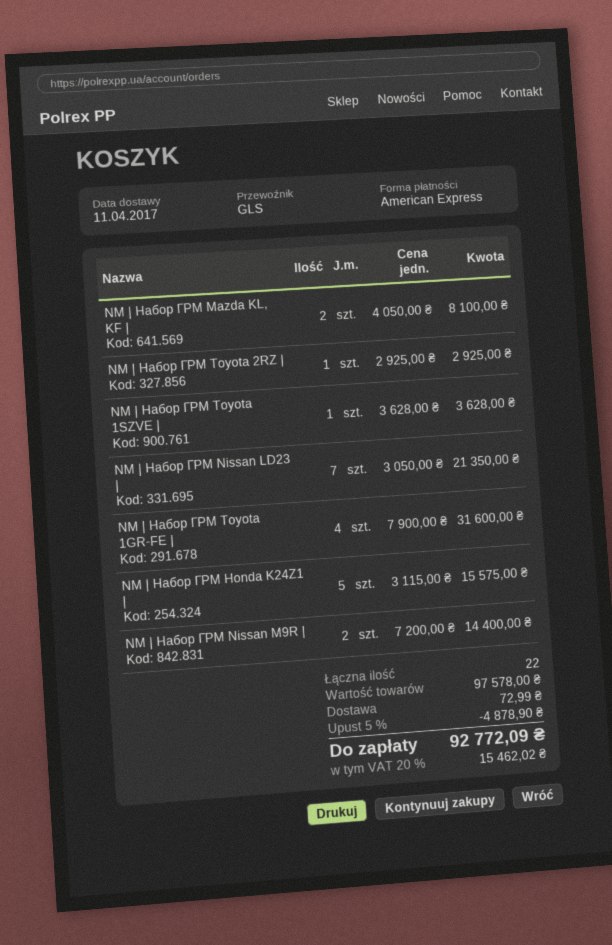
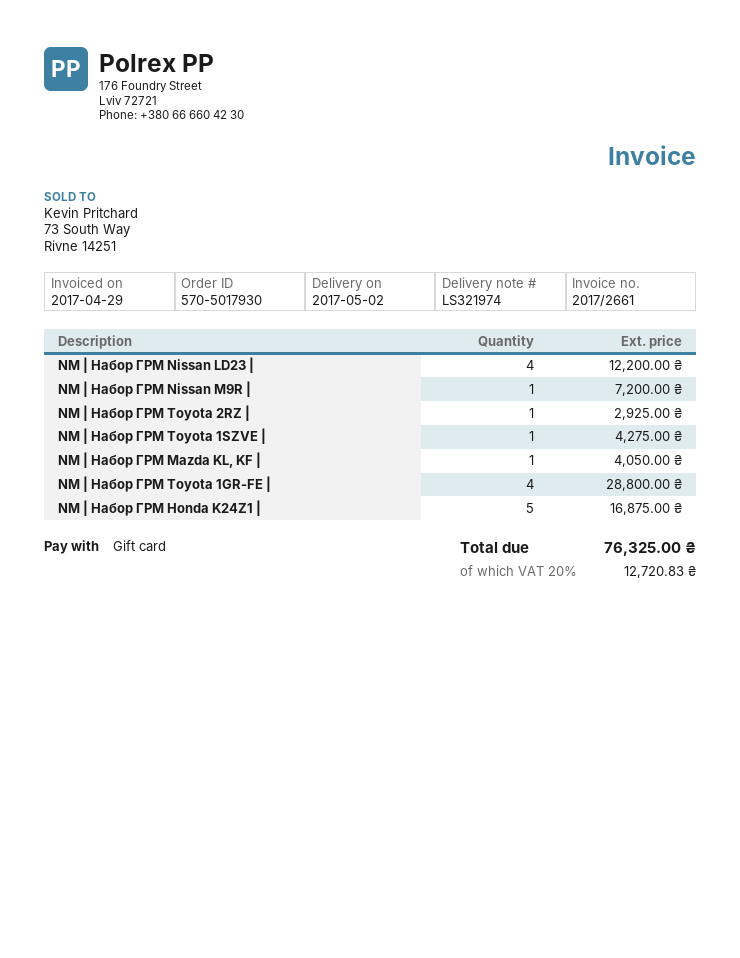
delivery date: 2017-04-11 -> 2017-05-02
payment method: American Express -> gift card
NM | Набор ГРМ Mazda KL, KF |: 2 for 8100.00 -> 1 for 4050.00
NM | Набор ГРМ Toyota 1SZVE |: 1 for 3628.00 -> 1 for 4275.00
NM | Набор ГРМ Nissan LD23 |: 7 for 21350.00 -> 4 for 12200.00
NM | Набор ГРМ Toyota 1GR-FE |: 4 for 31600.00 -> 4 for 28800.00
NM | Набор ГРМ Honda K24Z1 |: 5 for 15575.00 -> 5 for 16875.00
NM | Набор ГРМ Nissan M9R |: 2 for 14400.00 -> 1 for 7200.00
discount: 5% = 4878.90 -> none
shipping: 72.99 -> none
tax: 20% = 15462.02 -> 20% = 12720.83
total: 92772.09 -> 76325.00

